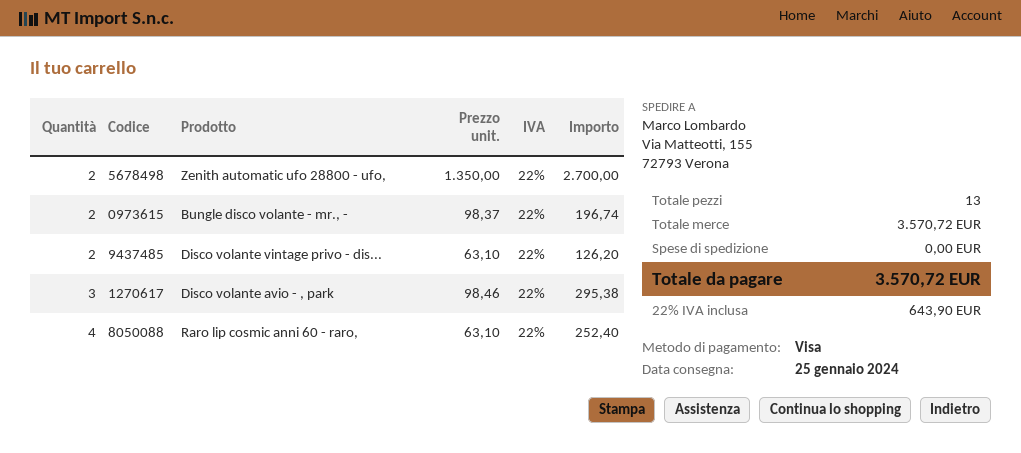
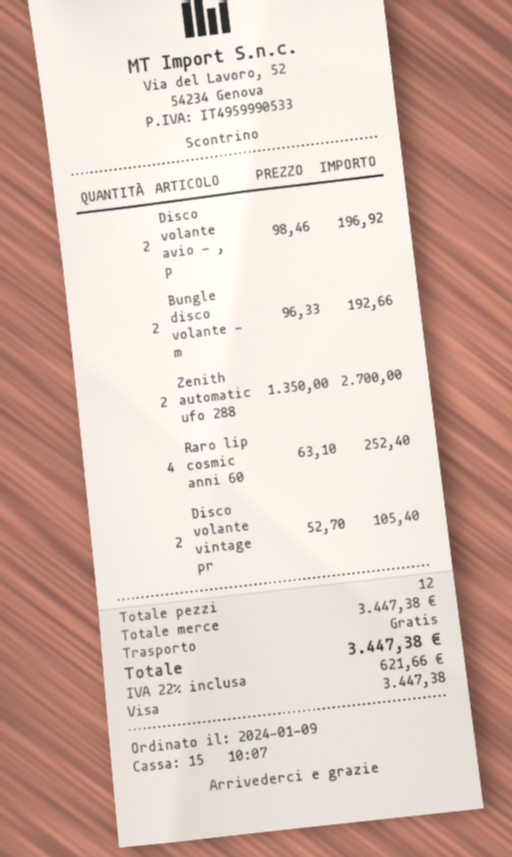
Bungle disco volante - mr., -: 2 x 98.37 = 196.74 -> 2 x 96.33 = 192.66
Disco volante vintage privo - dis...: 2 x 63.10 = 126.20 -> 2 x 52.70 = 105.40
Disco volante avio - , park: 3 x 98.46 = 295.38 -> 2 x 98.46 = 196.92
total quantity: 13 -> 12
subtotal: 3570.72 -> 3447.38
tax: 22% = 643.90 -> 22% = 621.66
total: 3570.72 -> 3447.38

